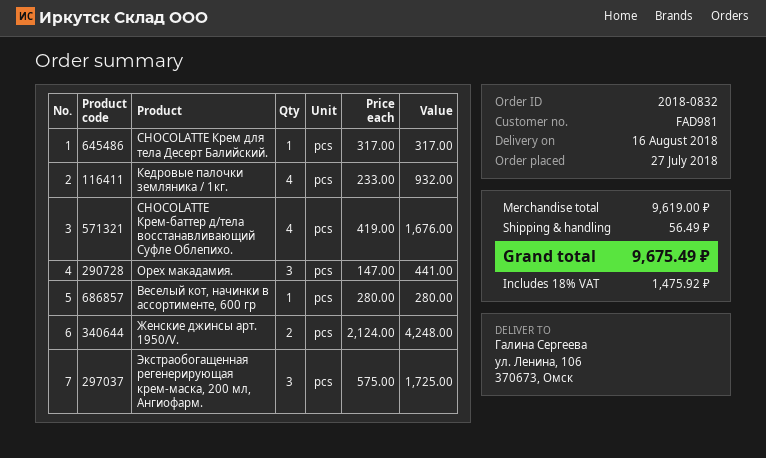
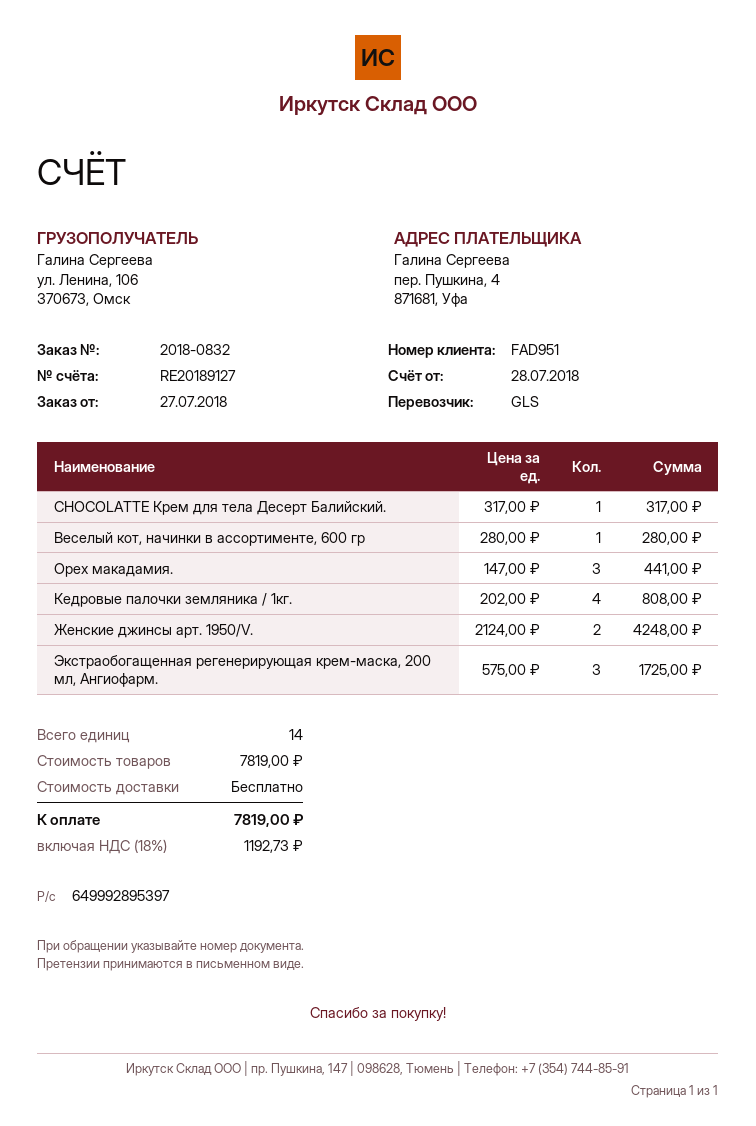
customer number: FAD981 -> FAD951
Кедровые палочки земляника / 1кг.: 4 x 233.00 = 932.00 -> 4 x 202.00 = 808.00
CHOCOLATTE Крем-баттер д/тела восстанавливающий Суфле Облепихо.: 4 x 419.00 = 1676.00 -> none
subtotal: 9619.00 -> 7819.00
shipping: 56.49 -> 0.00
tax: 18% = 1475.92 -> 18% = 1192.73
total: 9675.49 -> 7819.00

